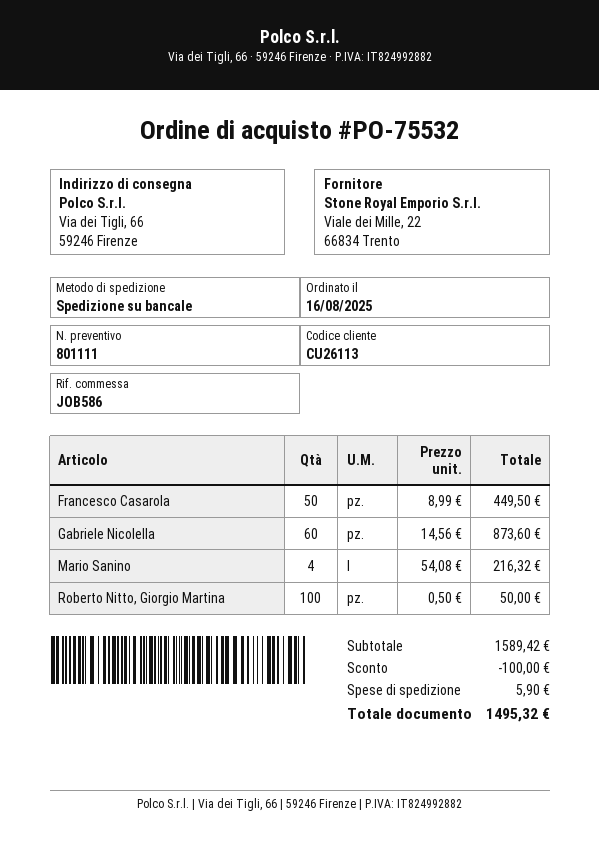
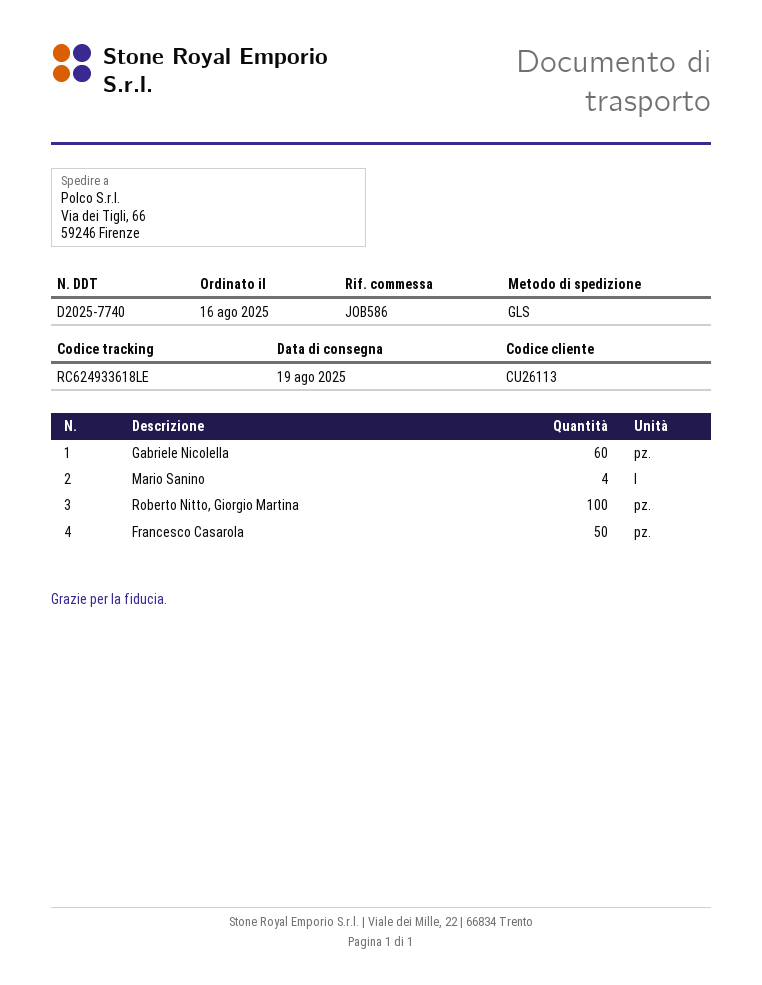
shipping method: pallet freight -> GLS

